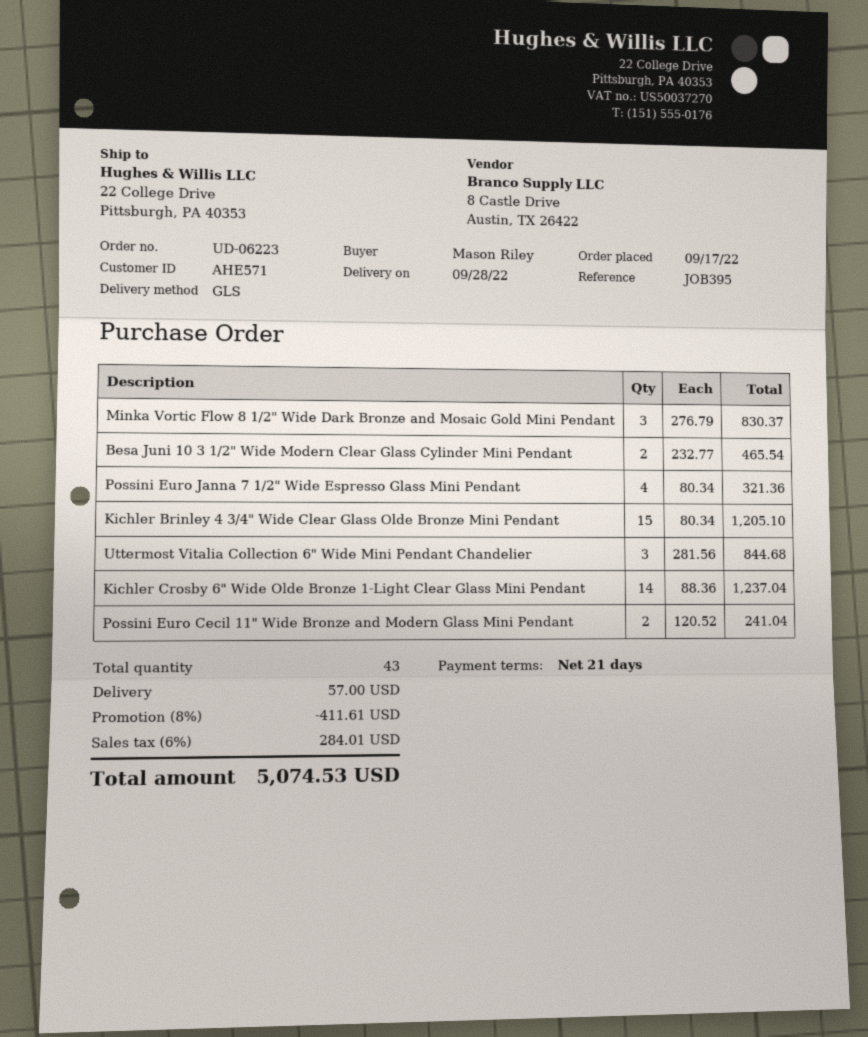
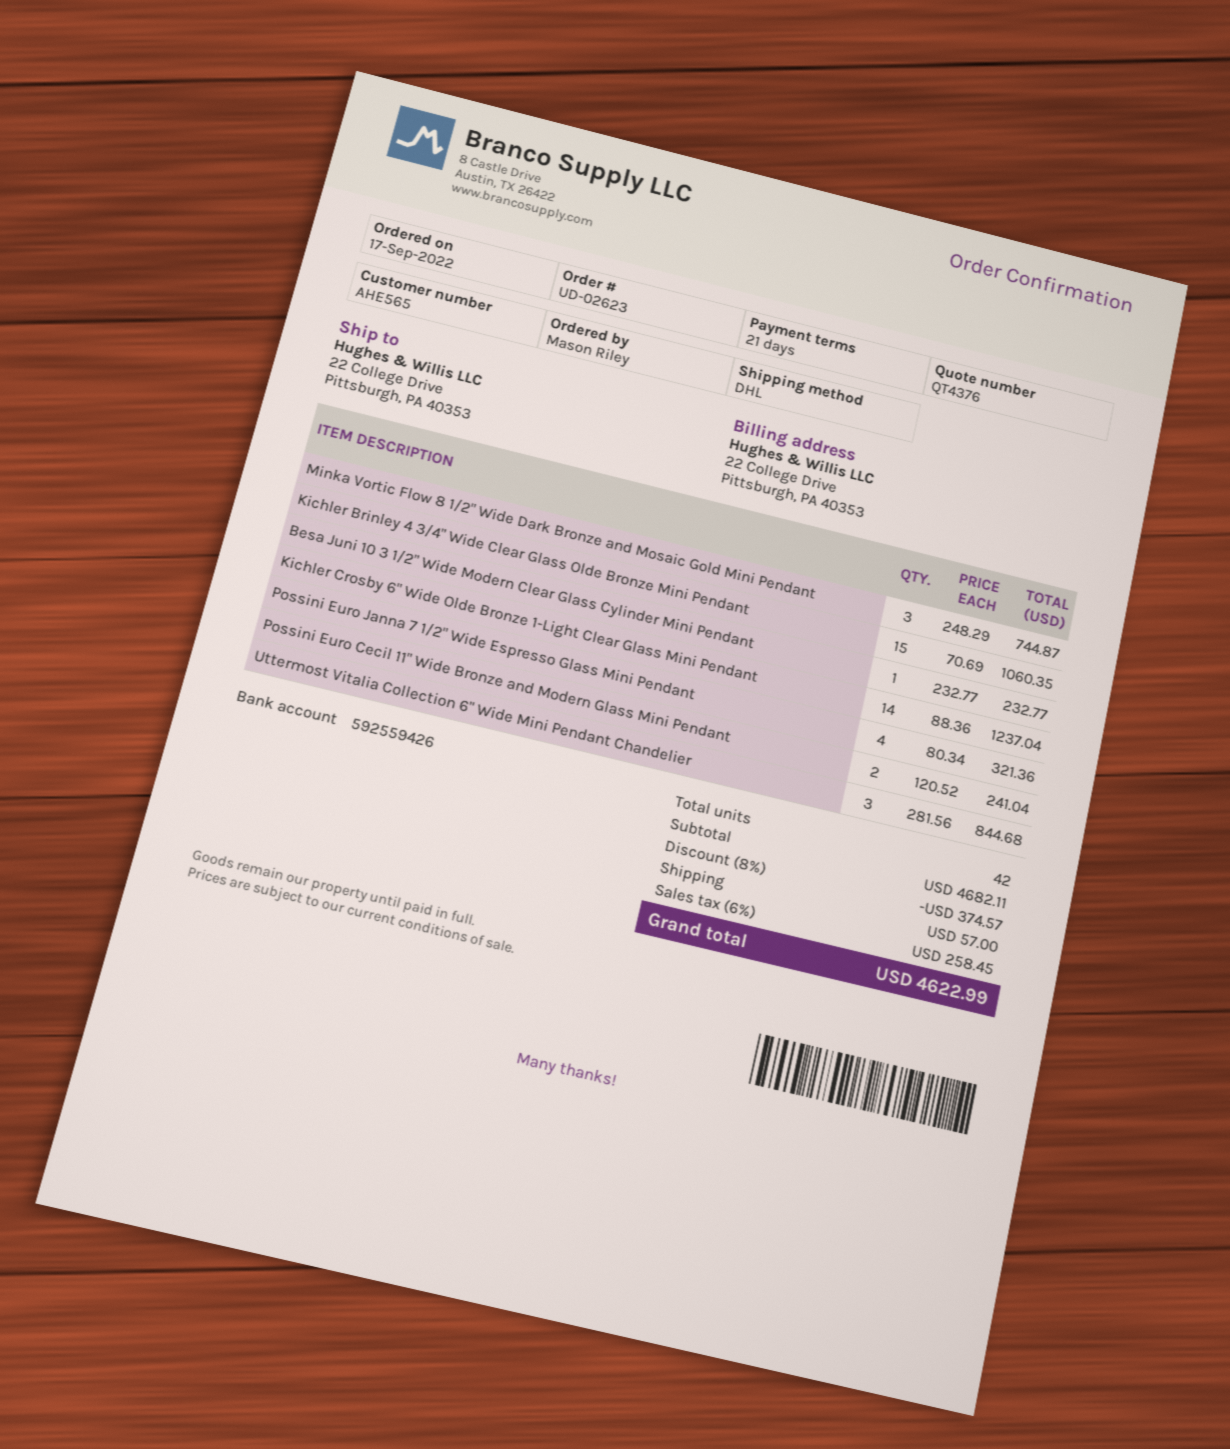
order number: UD-06223 -> UD-02623
customer number: AHE571 -> AHE565
shipping method: GLS -> DHL
Minka Vortic Flow 8 1/2" Wide Dark Bronze and Mosaic Gold Mini Pendant: 3 x 276.79 = 830.37 -> 3 x 248.29 = 744.87
Besa Juni 10 3 1/2" Wide Modern Clear Glass Cylinder Mini Pendant: 2 x 232.77 = 465.54 -> 1 x 232.77 = 232.77
Kichler Brinley 4 3/4" Wide Clear Glass Olde Bronze Mini Pendant: 15 x 80.34 = 1205.10 -> 15 x 70.69 = 1060.35
total quantity: 43 -> 42
discount: 8% = 411.61 -> 8% = 374.57
tax: 6% = 284.01 -> 6% = 258.45
total: 5074.53 -> 4622.99

